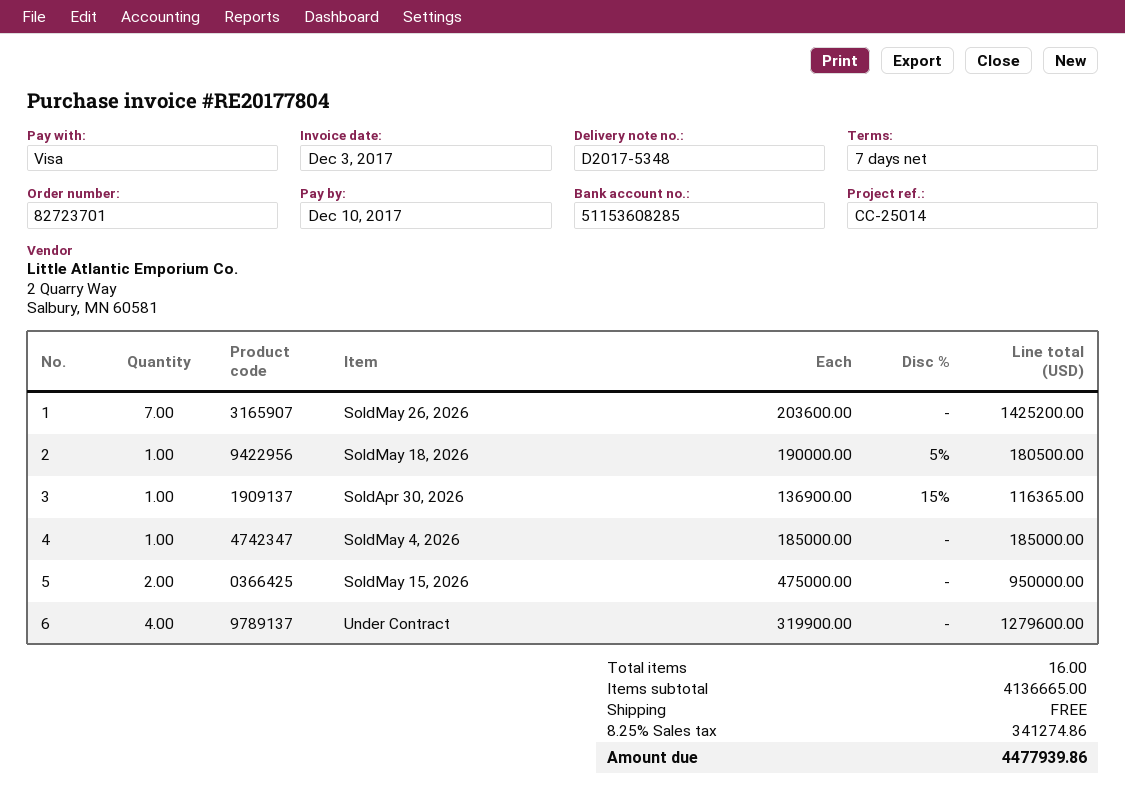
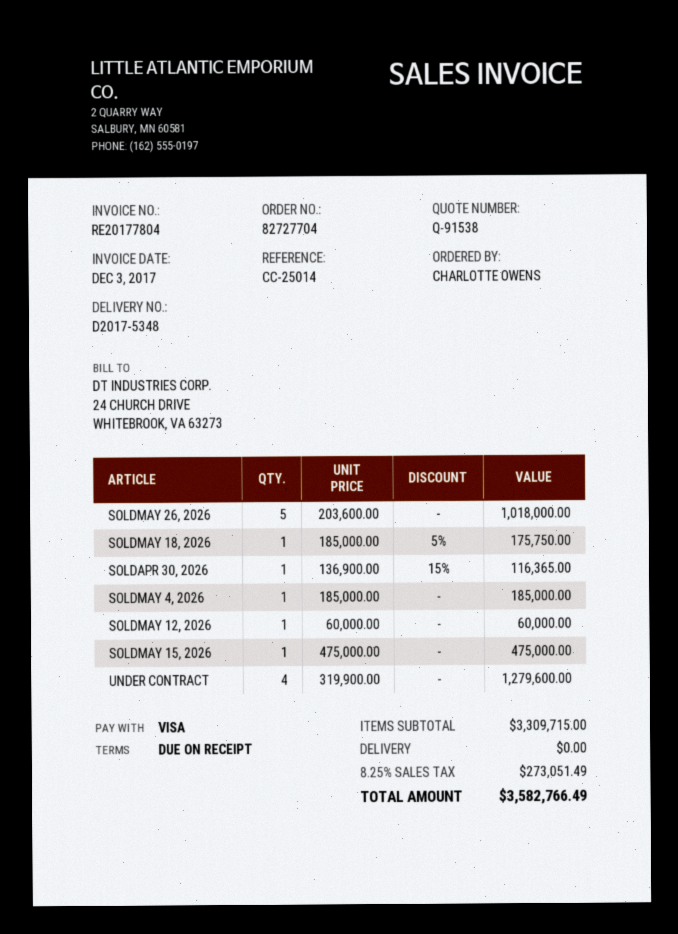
order number: 82723701 -> 82727704
payment terms: 7 days -> on receipt
SoldMay 26, 2026: 7 x 203600.00 = 1425200.00 -> 5 x 203600.00 = 1018000.00
SoldMay 18, 2026: 1 x 190000.00 - 5% = 180500.00 -> 1 x 185000.00 - 5% = 175750.00
SoldMay 15, 2026: 2 x 475000.00 = 950000.00 -> 1 x 475000.00 = 475000.00
SOLDMAY 12, 2026: none -> 1 x 60000.00 = 60000.00
subtotal: 4136665.00 -> 3309715.00
tax: 8.25% = 341274.86 -> 8.25% = 273051.49
total: 4477939.86 -> 3582766.49

